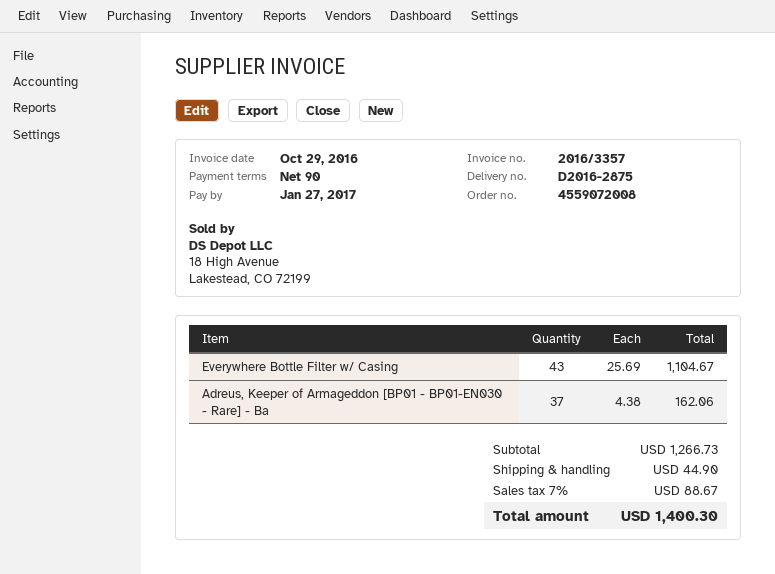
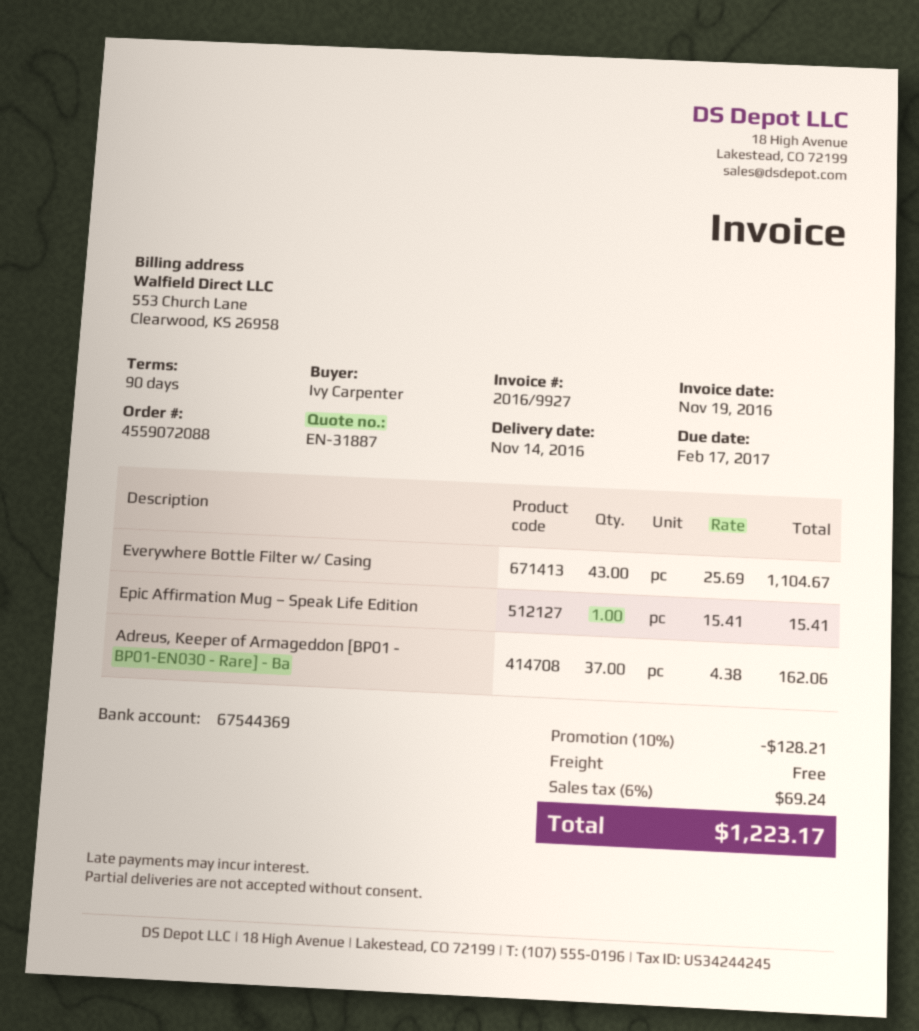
order number: 4559072008 -> 4559072088
invoice number: 2016/3357 -> 2016/9927
invoice date: 2016-10-29 -> 2016-11-19
due date: 2017-01-27 -> 2017-02-17
Epic Affirmation Mug – Speak Life Edition: none -> 1 x 15.41 = 15.41
discount: none -> 10% = 128.21
shipping: 44.90 -> 0.00
tax: 7% = 88.67 -> 6% = 69.24
total: 1400.30 -> 1223.17

